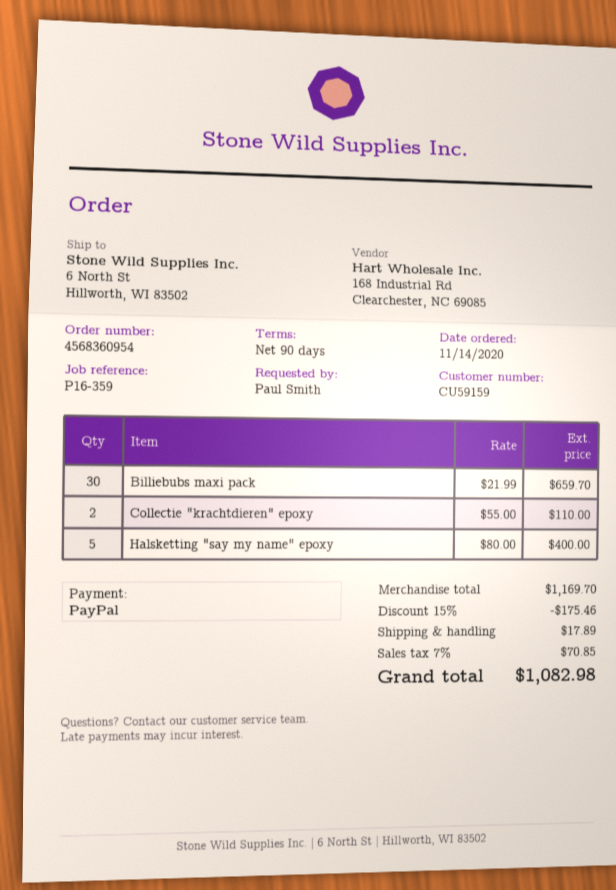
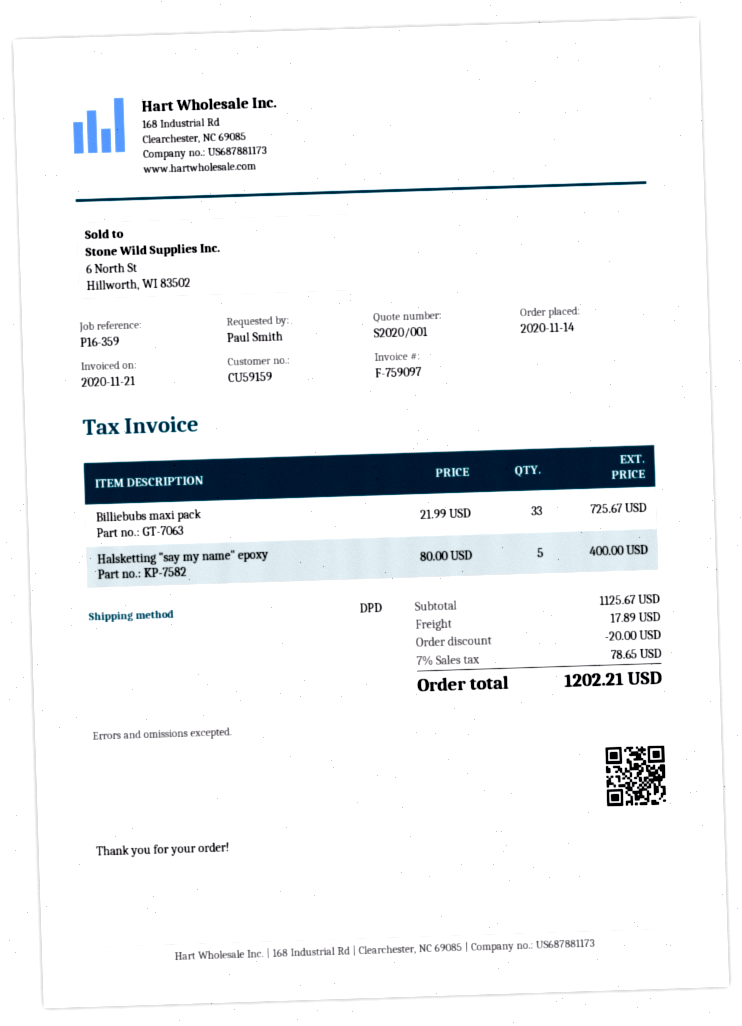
Billiebubs maxi pack: 30 x 21.99 = 659.70 -> 33 x 21.99 = 725.67
Collectie "krachtdieren" epoxy: 2 x 55.00 = 110.00 -> none
subtotal: 1169.70 -> 1125.67
discount: 175.46 -> 20.00
tax: 7% = 70.85 -> 7% = 78.65
total: 1082.98 -> 1202.21

